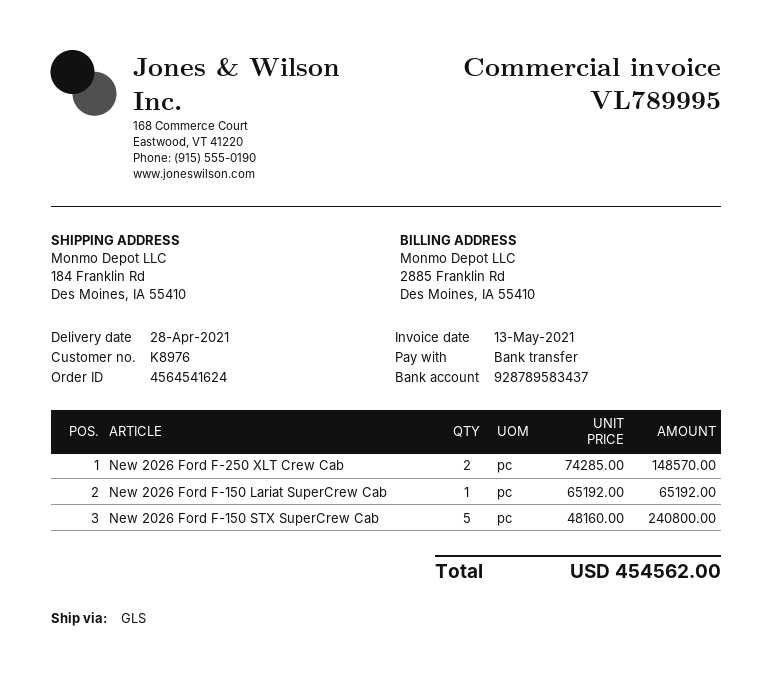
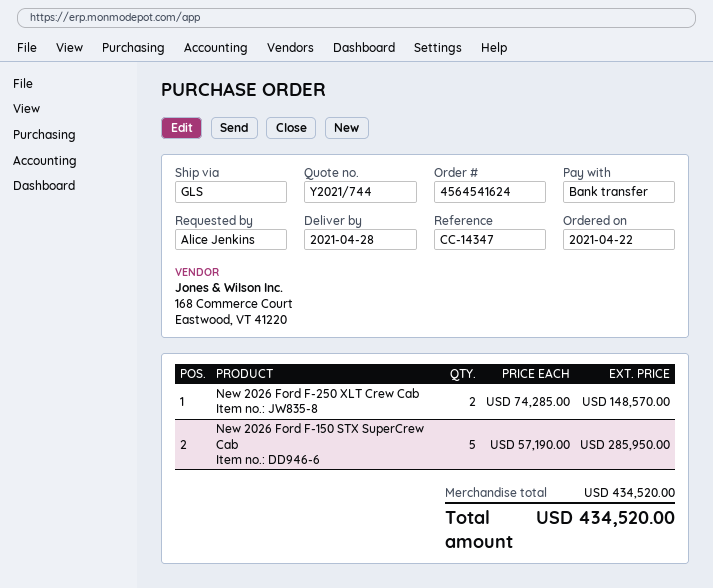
New 2026 Ford F-150 Lariat SuperCrew Cab: 1 x 65192.00 = 65192.00 -> none
New 2026 Ford F-150 STX SuperCrew Cab: 5 x 48160.00 = 240800.00 -> 5 x 57190.00 = 285950.00
total: 454562.00 -> 434520.00

